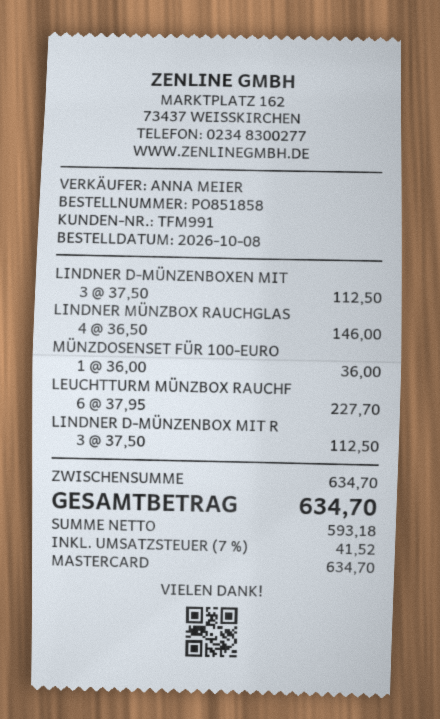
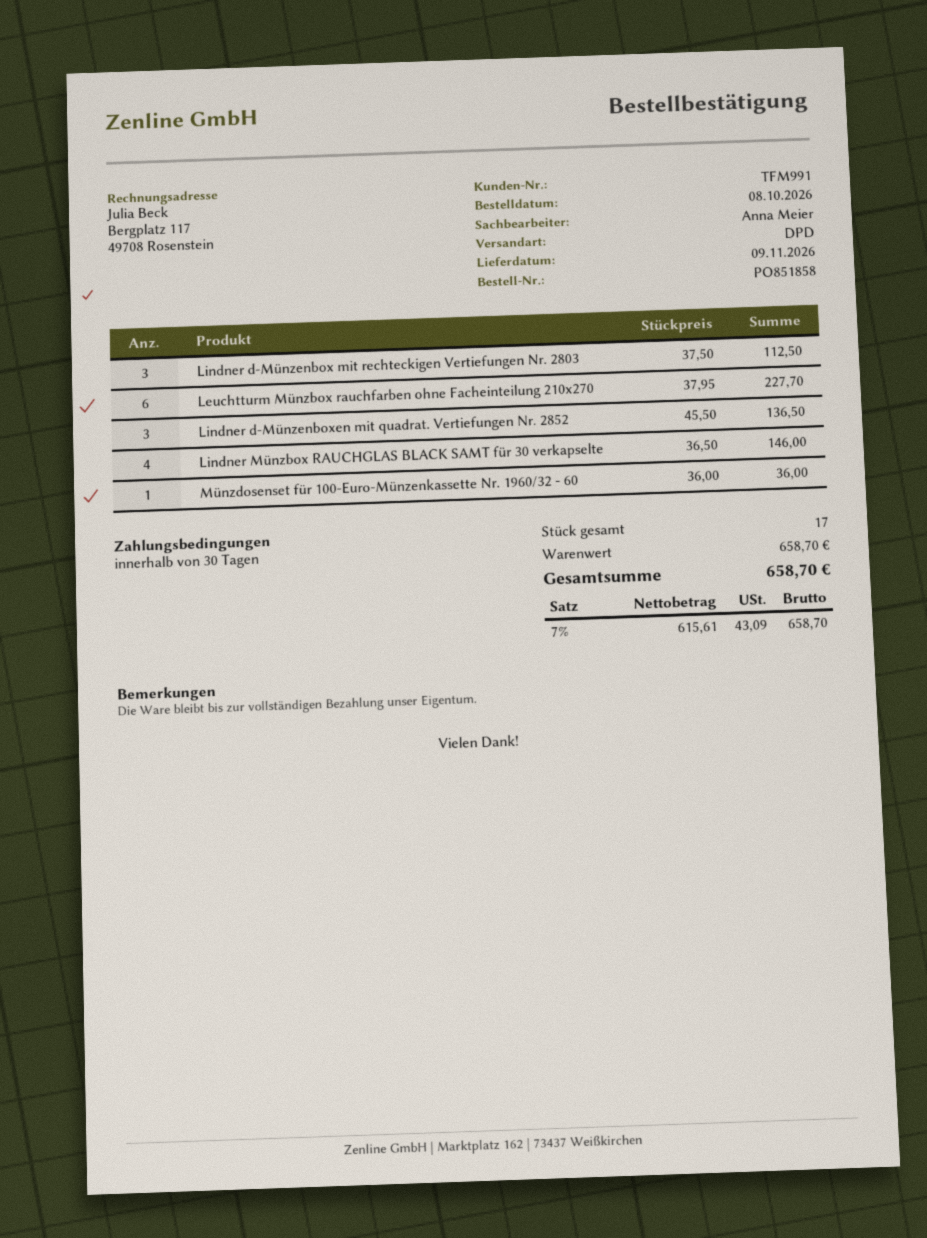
LINDNER D-MÜNZENBOXEN MIT: 3 x 37.50 = 112.50 -> 3 x 45.50 = 136.50
subtotal: 634.70 -> 658.70
net: 593.18 -> 615.61
tax: 7% = 41.52 -> 7% = 43.09
total: 634.70 -> 658.70

